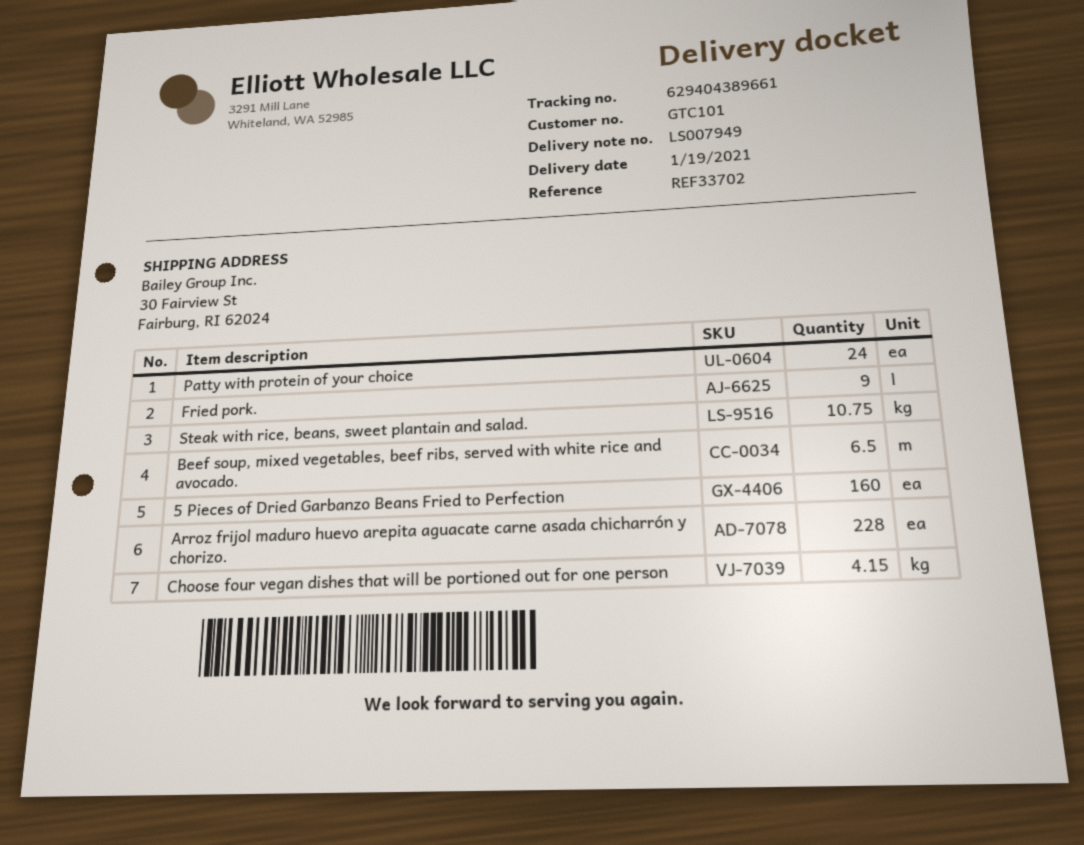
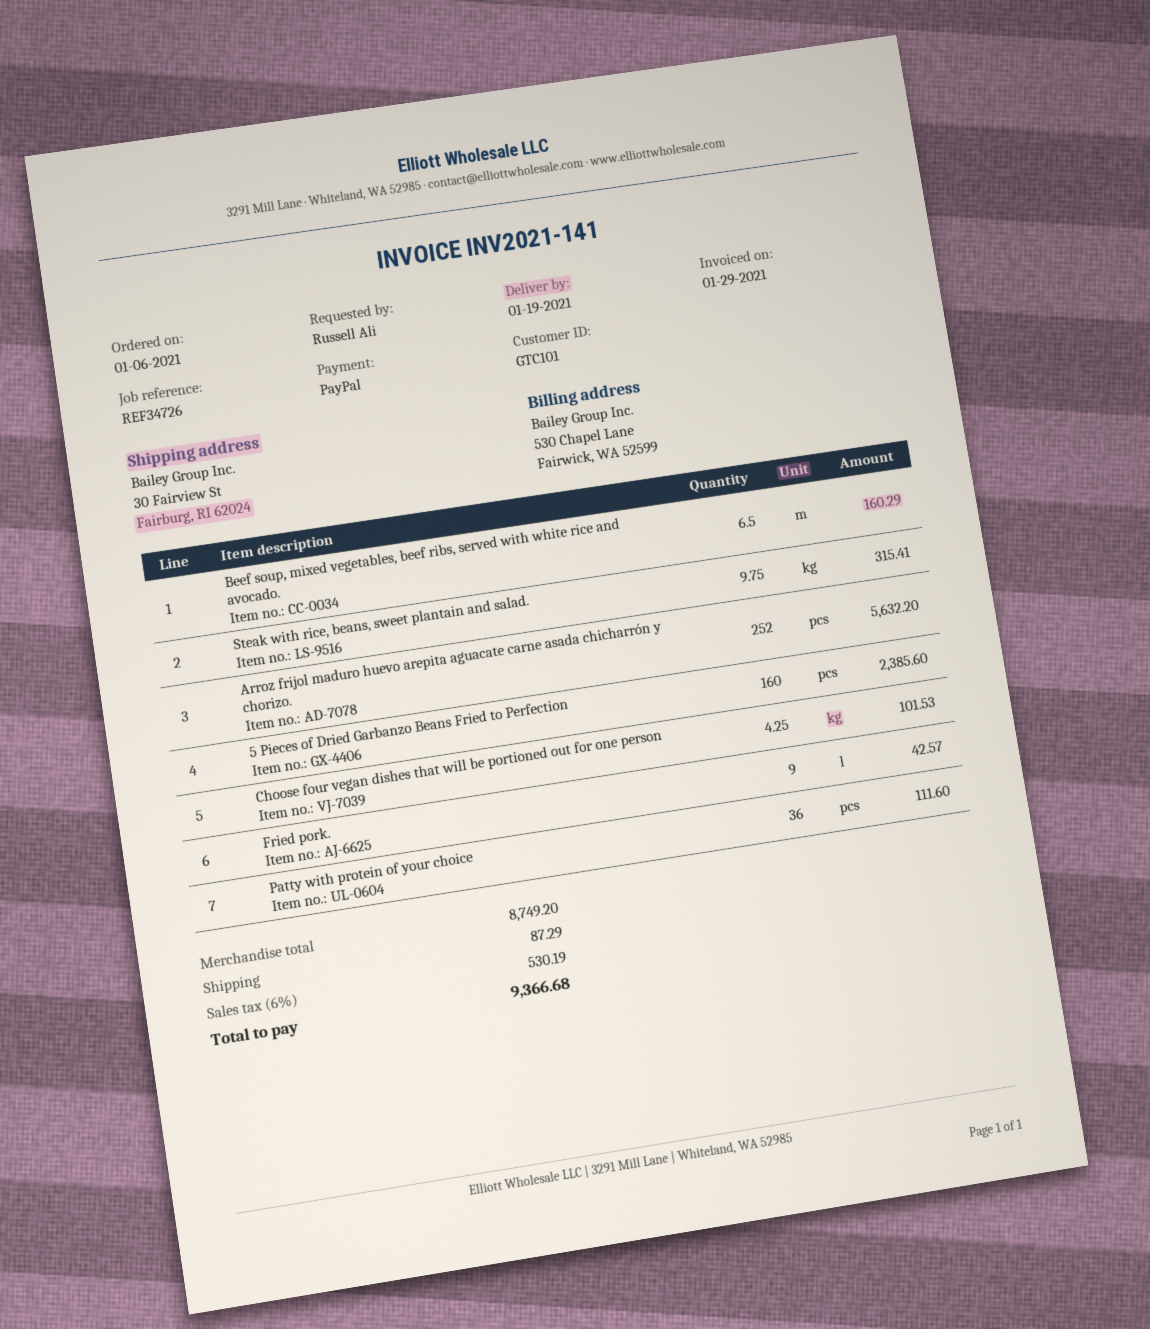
reference: REF33702 -> REF34726
Patty with protein of your choice: 24 -> 36
Steak with rice, beans, sweet plantain and salad.: 10.75 -> 9.75
Arroz frijol maduro huevo arepita aguacate carne asada chicharrón y chorizo.: 228 -> 252
Choose four vegan dishes that will be portioned out for one person: 4.15 -> 4.25

